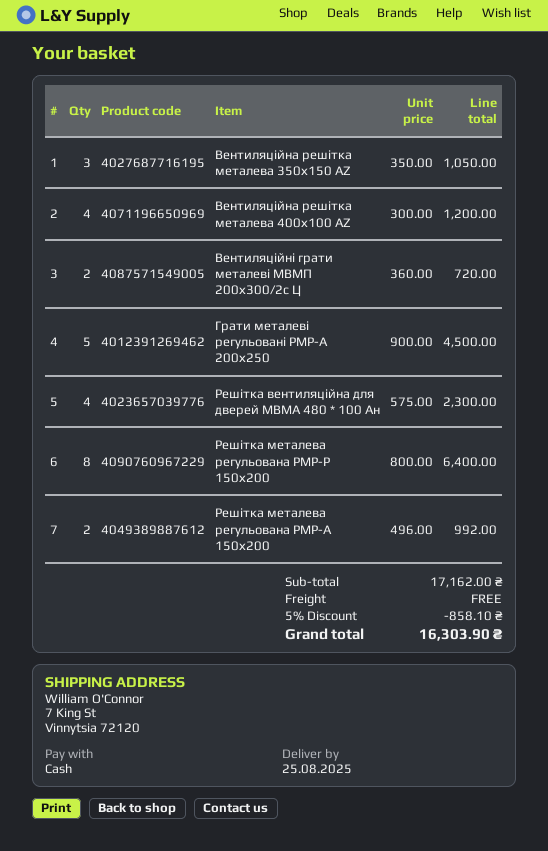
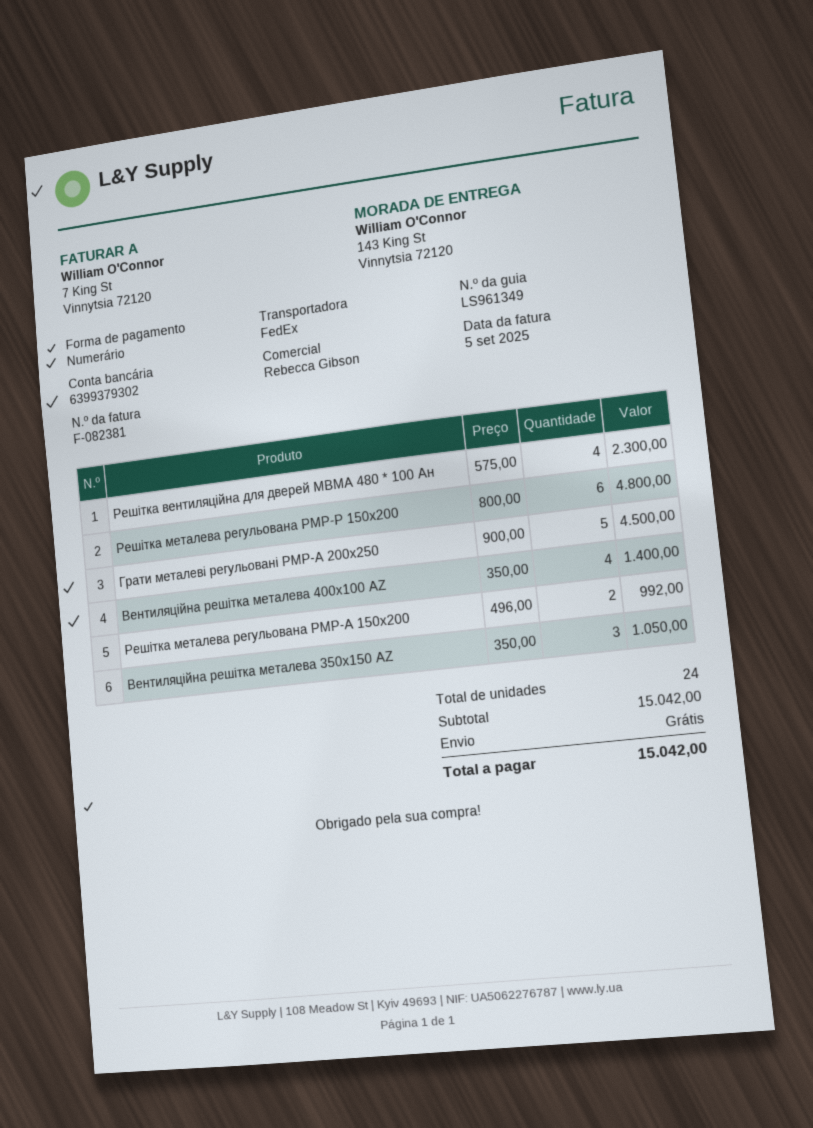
ship to: 7 King St, Vinnytsia 72120 -> 143 King St, Vinnytsia 72120
Вентиляційна решітка металева 400х100 AZ: 4 x 300.00 = 1200.00 -> 4 x 350.00 = 1400.00
Вентиляційні грати металеві МВМП 200х300/2с Ц: 2 x 360.00 = 720.00 -> none
Решітка металева регульована РМР-P 150х200: 8 x 800.00 = 6400.00 -> 6 x 800.00 = 4800.00
subtotal: 17162.00 -> 15042.00
discount: 5% = 858.10 -> none
total: 16303.90 -> 15042.00

